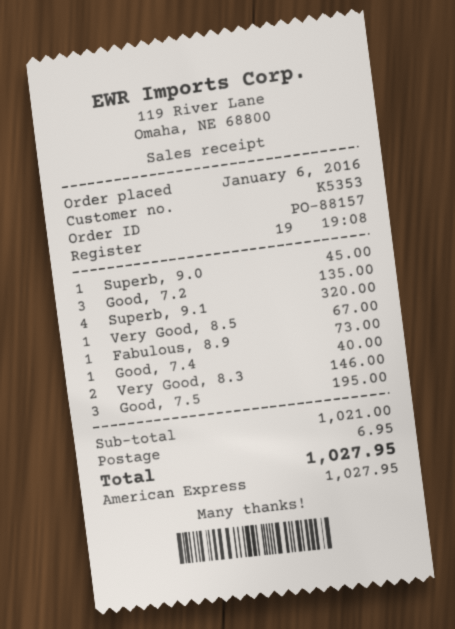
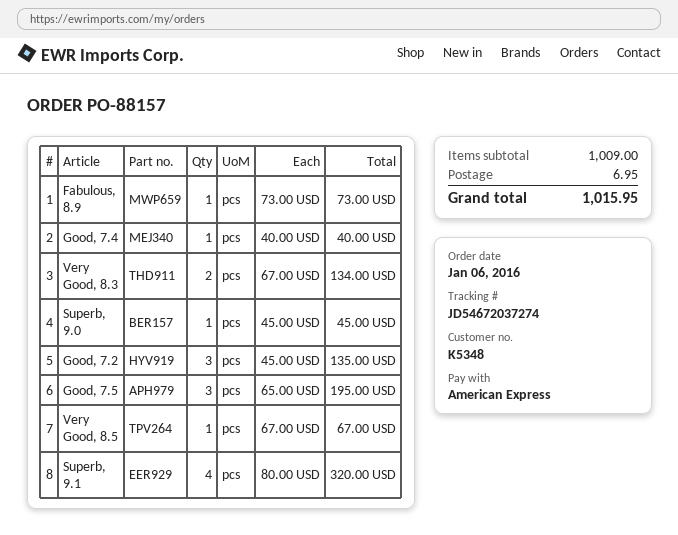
customer number: K5353 -> K5348
Very Good, 8.3: 2 for 146.00 -> 2 for 134.00
subtotal: 1021.00 -> 1009.00
total: 1027.95 -> 1015.95

